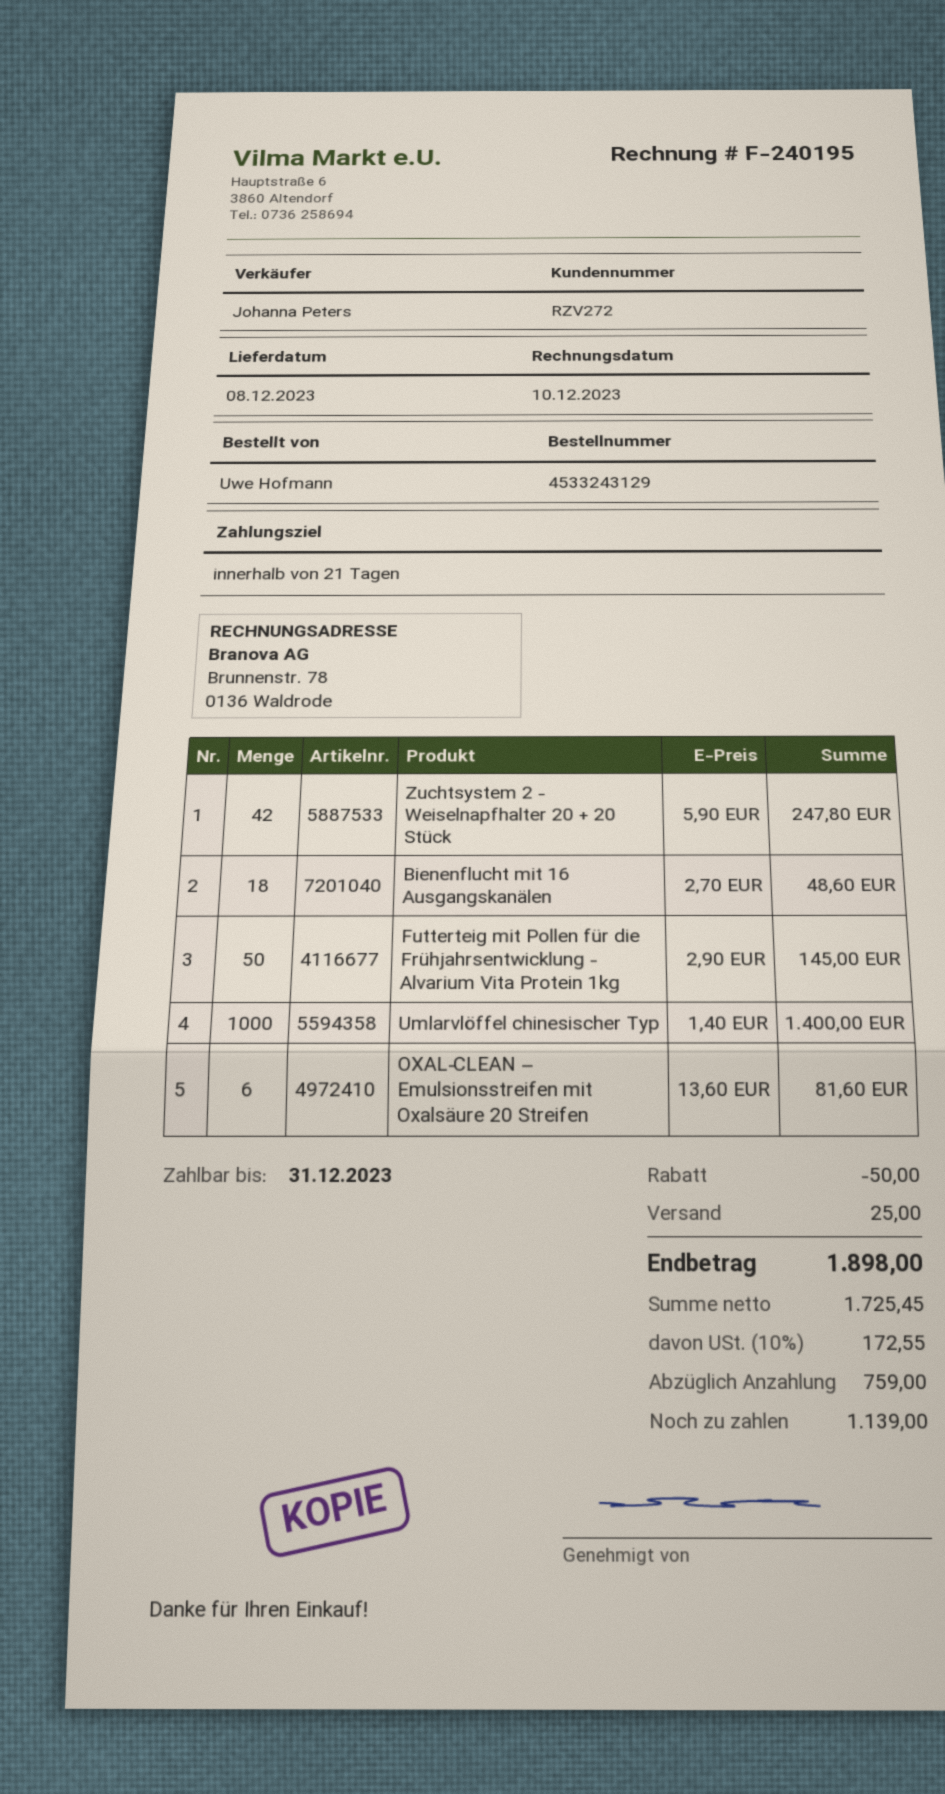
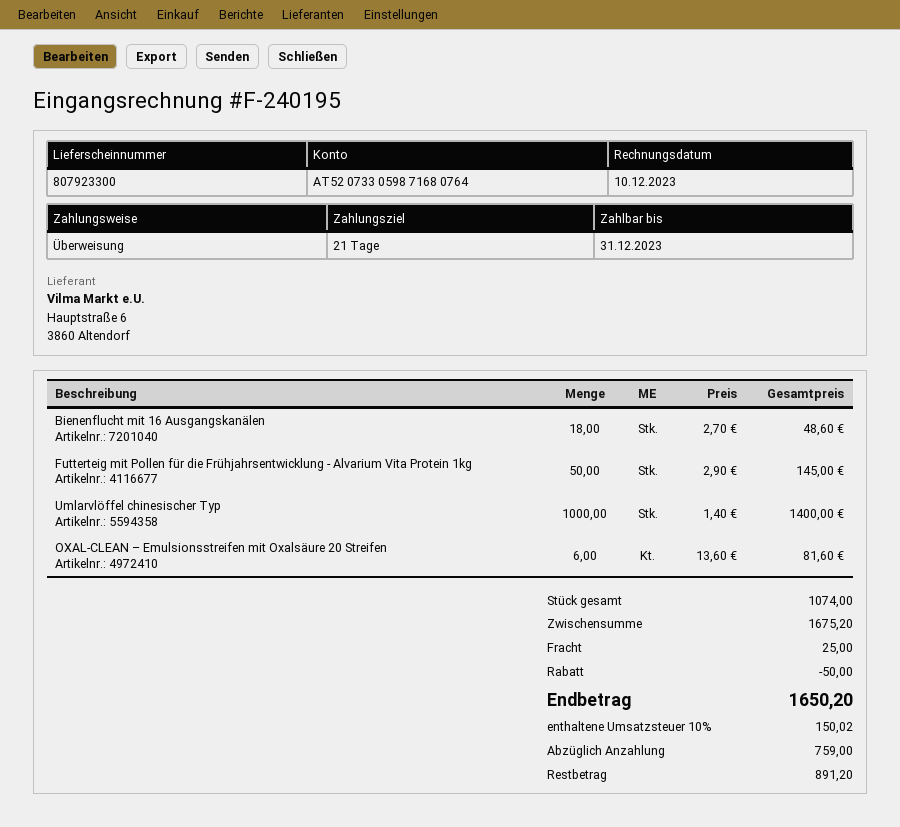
Zuchtsystem 2 - Weiselnapfhalter 20 + 20 Stück: 42 x 5.90 = 247.80 -> none
tax: 10% = 172.55 -> 10% = 150.02
total: 1898.00 -> 1650.20
balance: 1139.00 -> 891.20

